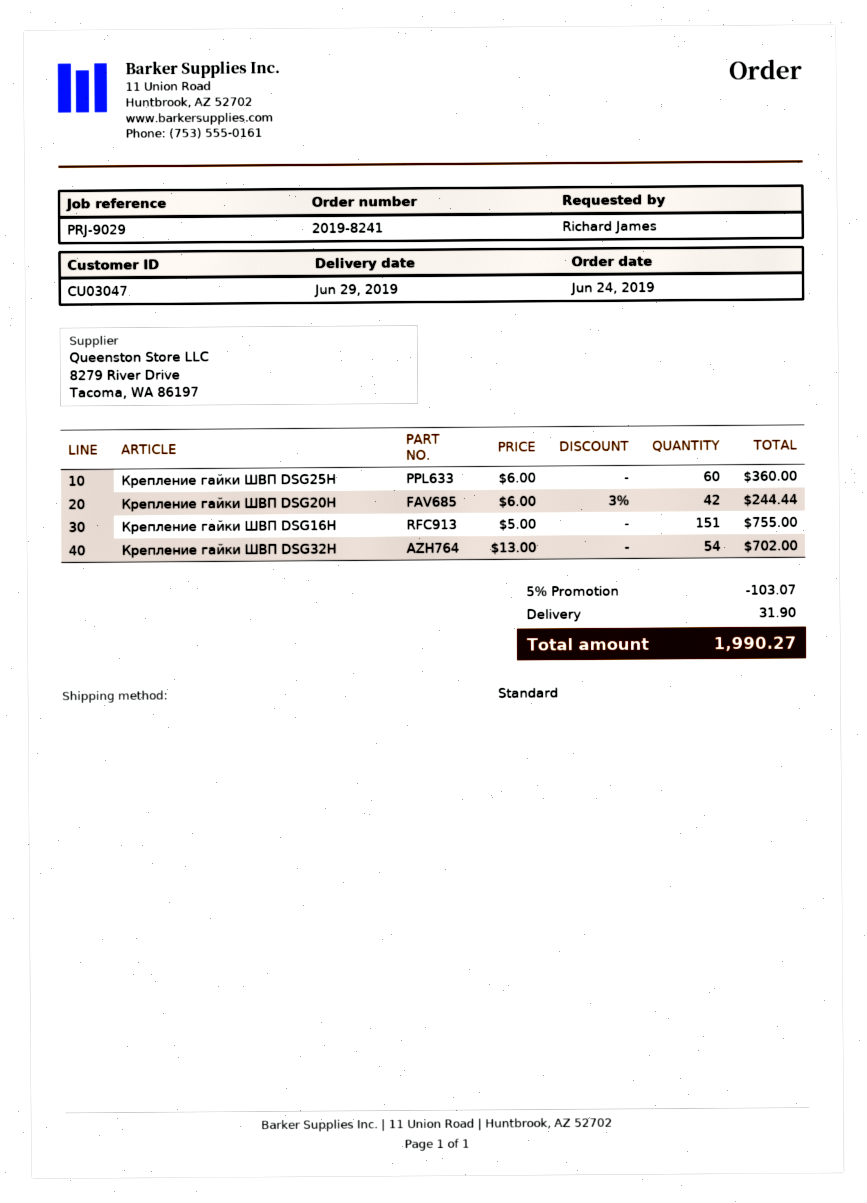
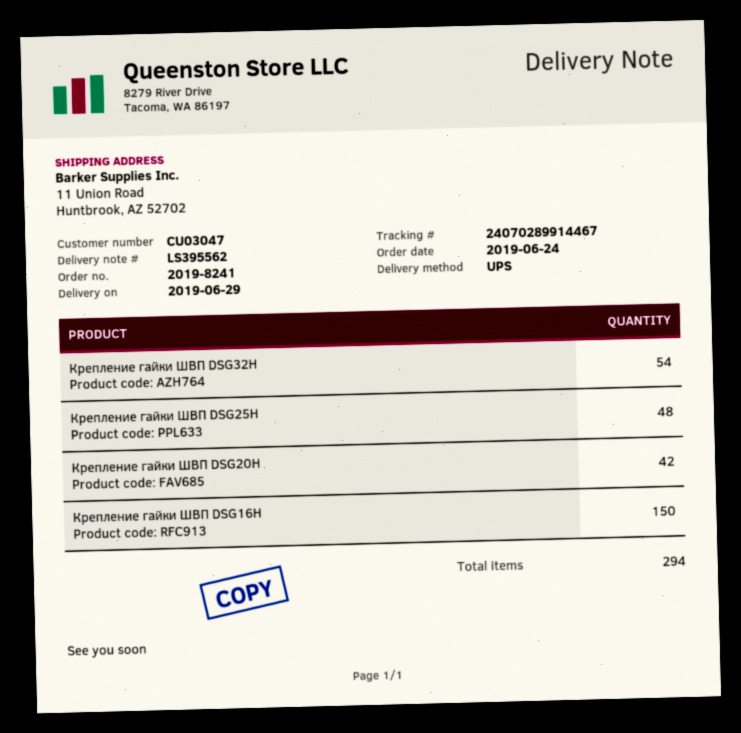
shipping method: standard -> UPS
Крепление гайки ШВП DSG25H: 60 -> 48
Крепление гайки ШВП DSG16H: 151 -> 150

